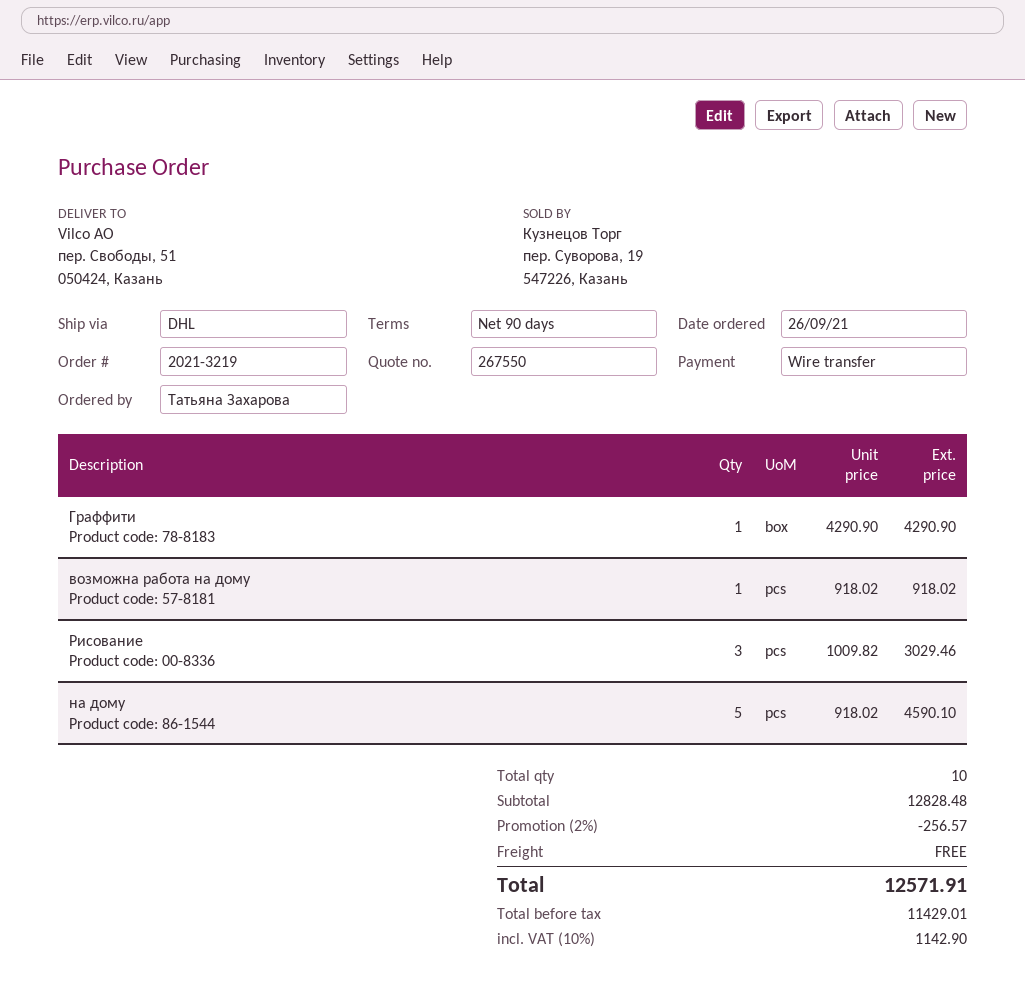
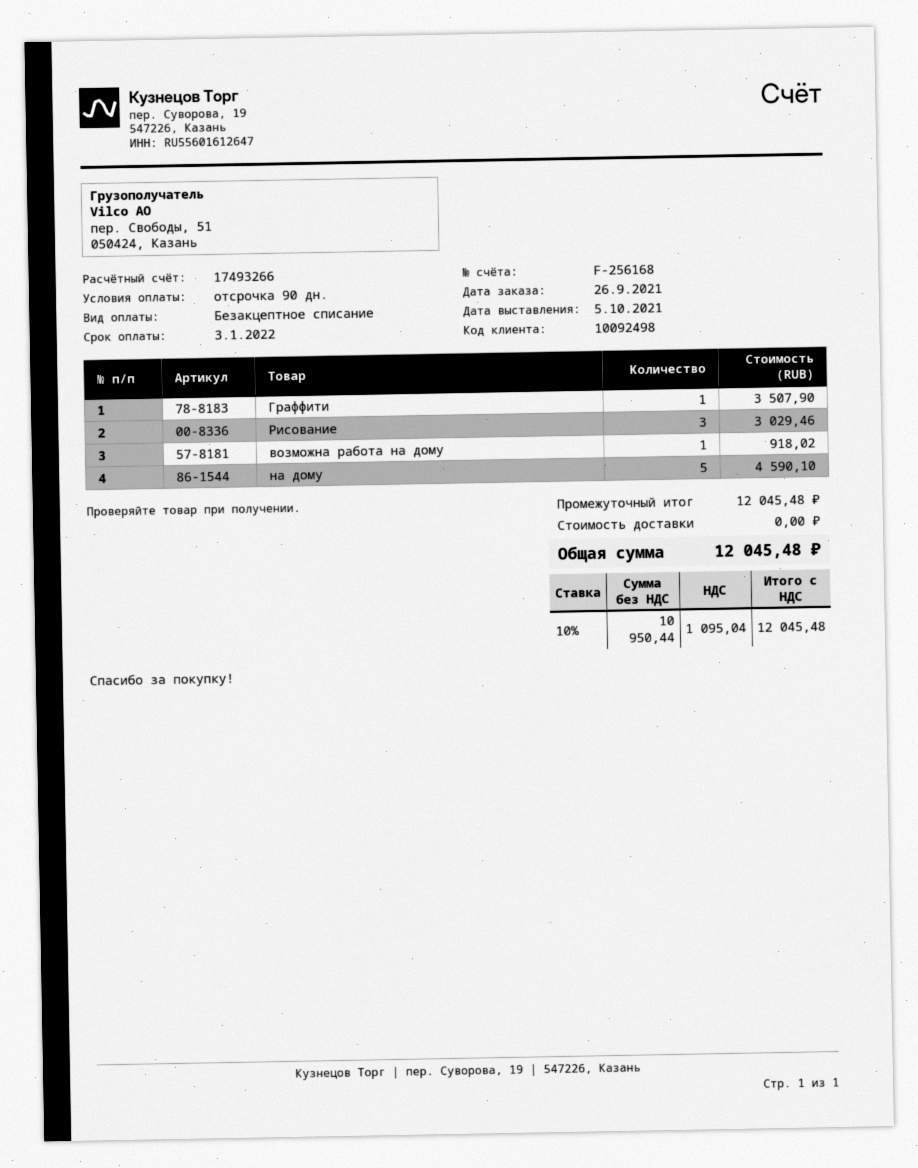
payment method: bank transfer -> direct debit
Граффити: 1 for 4290.90 -> 1 for 3507.90
subtotal: 12828.48 -> 12045.48
discount: 2% = 256.57 -> none
net: 11429.01 -> 10950.44
tax: 10% = 1142.90 -> 10% = 1095.04
total: 12571.91 -> 12045.48

